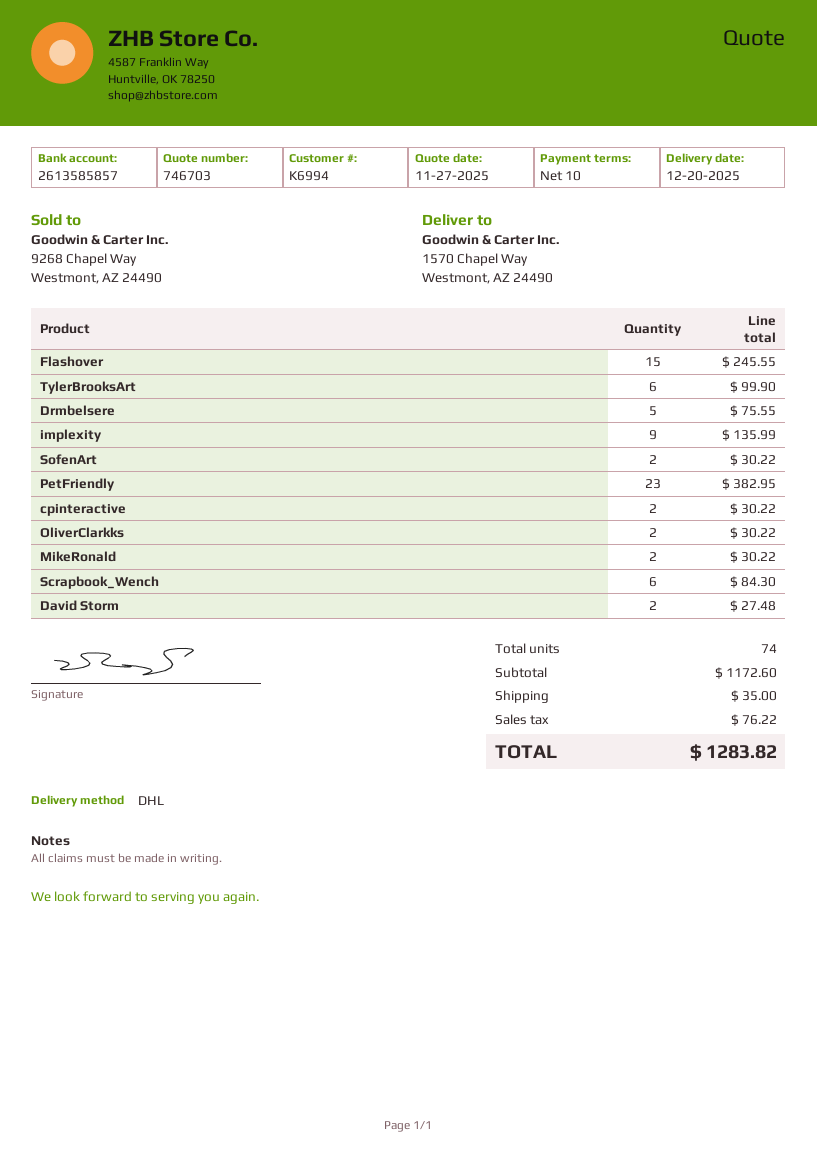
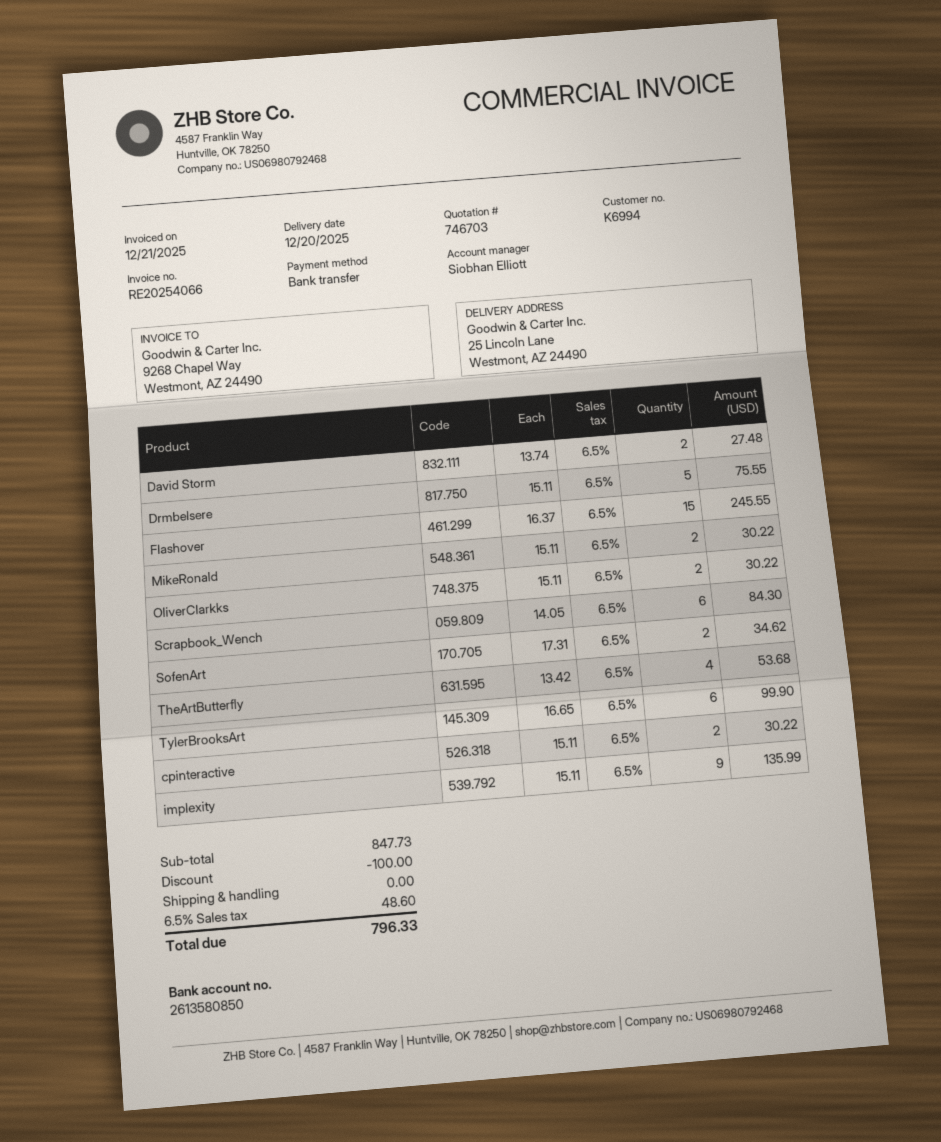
bank account: 2613585857 -> 2613580850
ship to: 1570 Chapel Way, Westmont, AZ 24490 -> 25 Lincoln Lane, Westmont, AZ 24490
SofenArt: 2 for 30.22 -> 2 for 34.62
PetFriendly: 23 for 382.95 -> none
TheArtButterfly: none -> 4 for 53.68
subtotal: 1172.60 -> 847.73
discount: none -> 100.00
shipping: 35.00 -> 0.00
tax: 76.22 -> 48.60
total: 1283.82 -> 796.33

